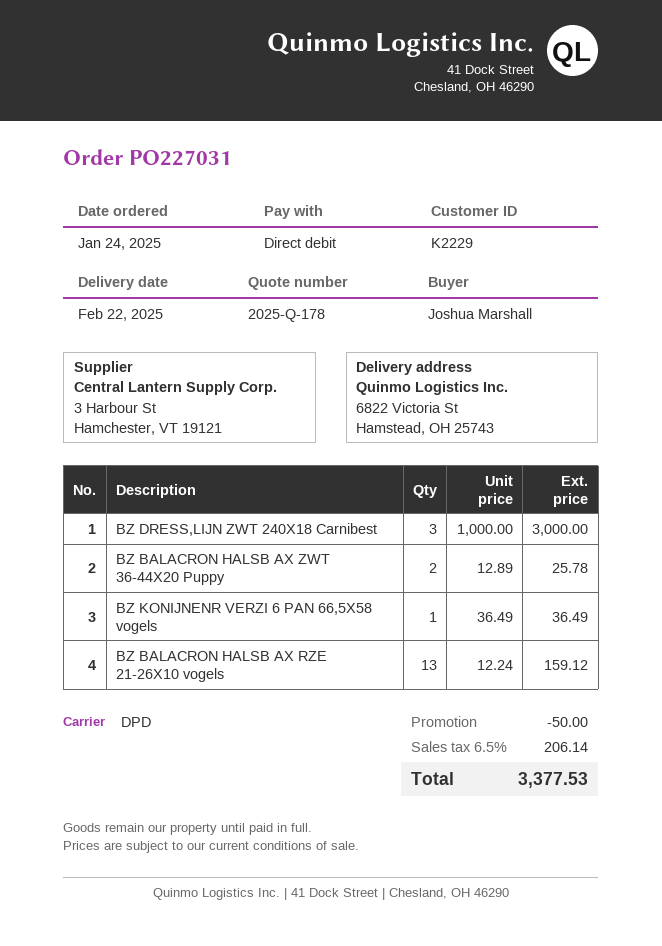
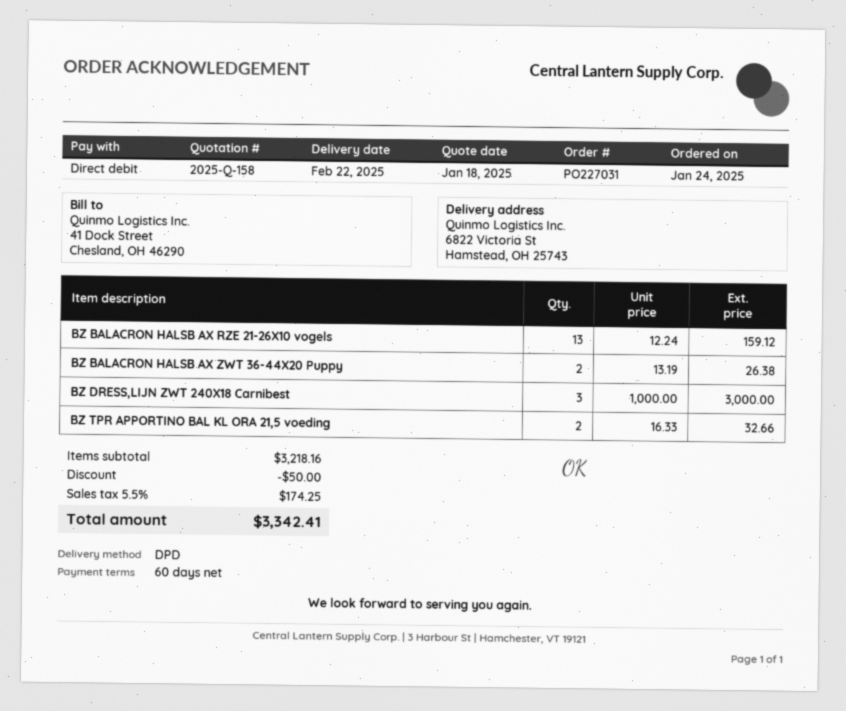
quote number: 2025-Q-178 -> 2025-Q-158
BZ BALACRON HALSB AX ZWT 36-44X20 Puppy: 2 x 12.89 = 25.78 -> 2 x 13.19 = 26.38
BZ KONIJNENR VERZI 6 PAN 66,5X58 vogels: 1 x 36.49 = 36.49 -> none
BZ TPR APPORTINO BAL KL ORA 21,5 voeding: none -> 2 x 16.33 = 32.66
tax: 6.5% = 206.14 -> 5.5% = 174.25
total: 3377.53 -> 3342.41

